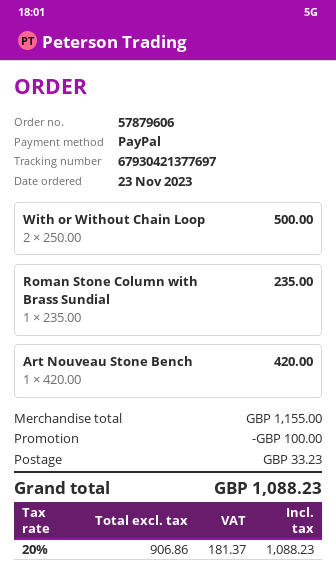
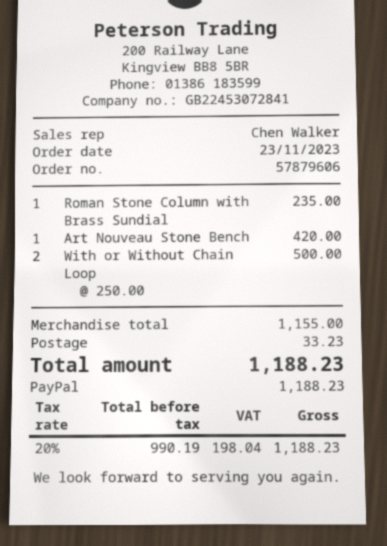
discount: 100.00 -> none
net: 906.86 -> 990.19
tax: 20% = 181.37 -> 20% = 198.04
total: 1088.23 -> 1188.23

